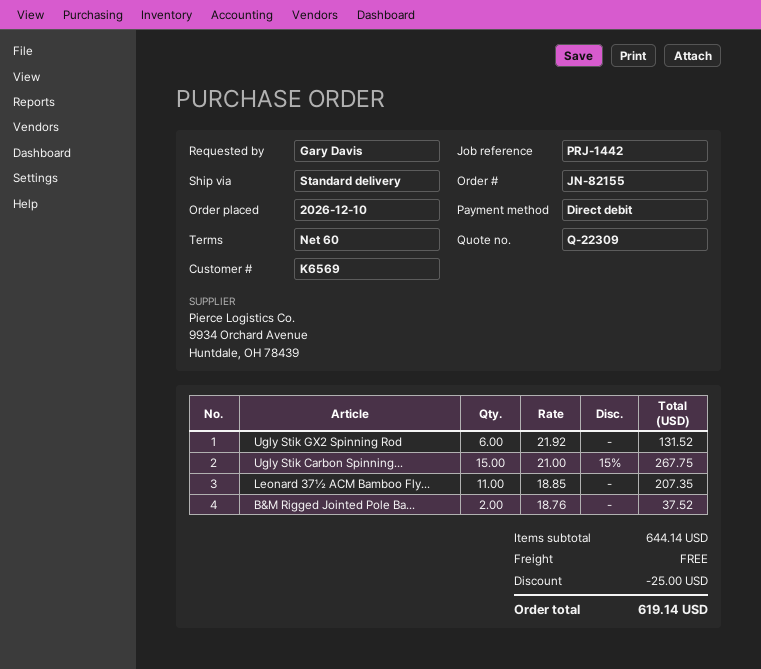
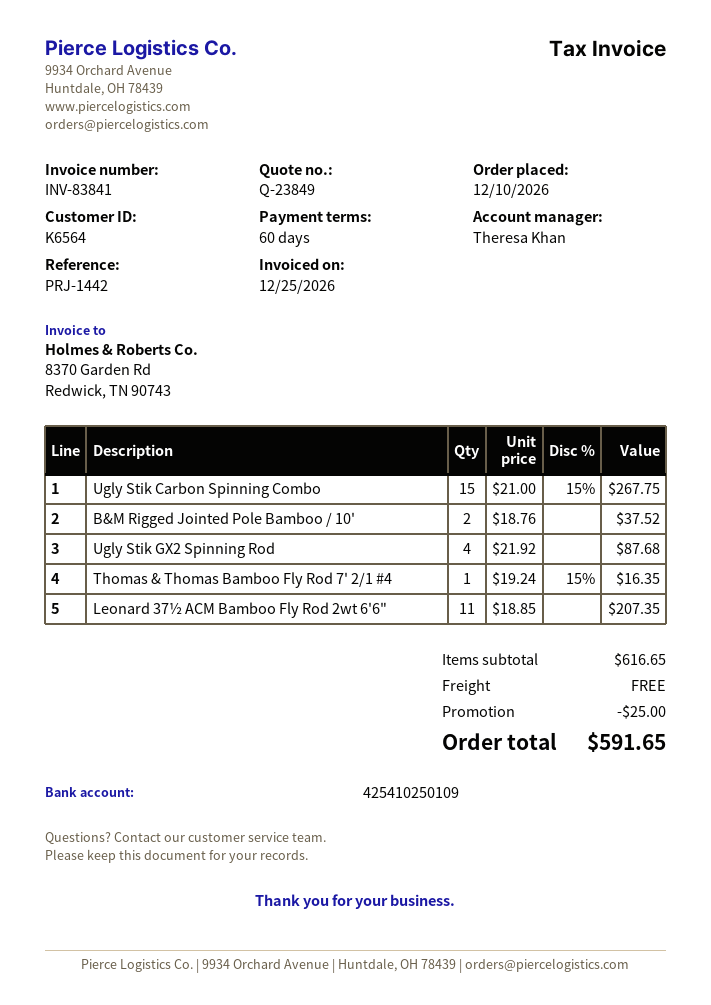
quote number: Q-22309 -> Q-23849
customer number: K6569 -> K6564
Ugly Stik GX2 Spinning Rod: 6 x 21.92 = 131.52 -> 4 x 21.92 = 87.68
Thomas & Thomas Bamboo Fly Rod 7' 2/1 #4: none -> 1 x 19.24 - 15% = 16.35
subtotal: 644.14 -> 616.65
total: 619.14 -> 591.65

